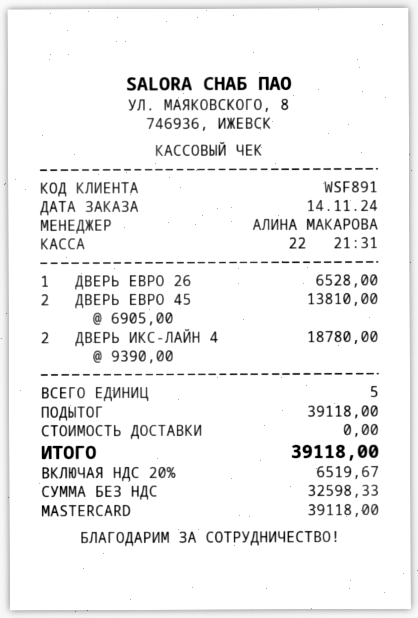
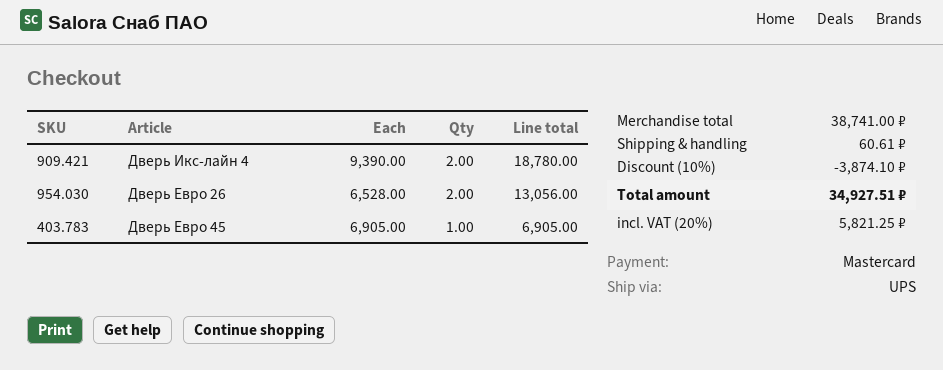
ДВЕРЬ ЕВРО 26: 1 x 6528.00 = 6528.00 -> 2 x 6528.00 = 13056.00
ДВЕРЬ ЕВРО 45: 2 x 6905.00 = 13810.00 -> 1 x 6905.00 = 6905.00
subtotal: 39118.00 -> 38741.00
discount: none -> 10% = 3874.10
shipping: 0.00 -> 60.61
tax: 20% = 6519.67 -> 20% = 5821.25
total: 39118.00 -> 34927.51

